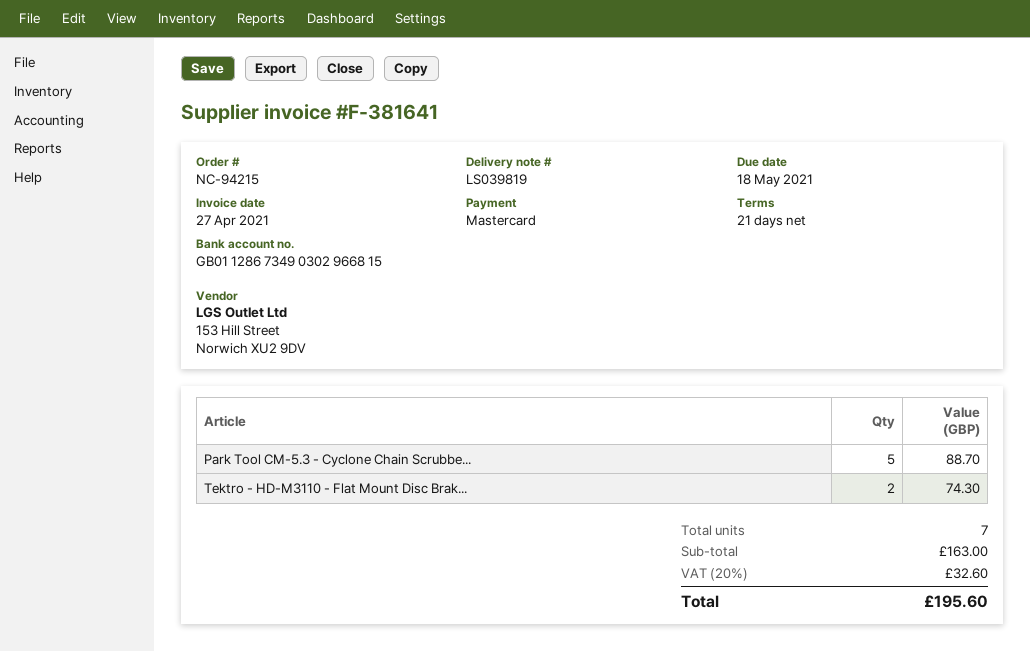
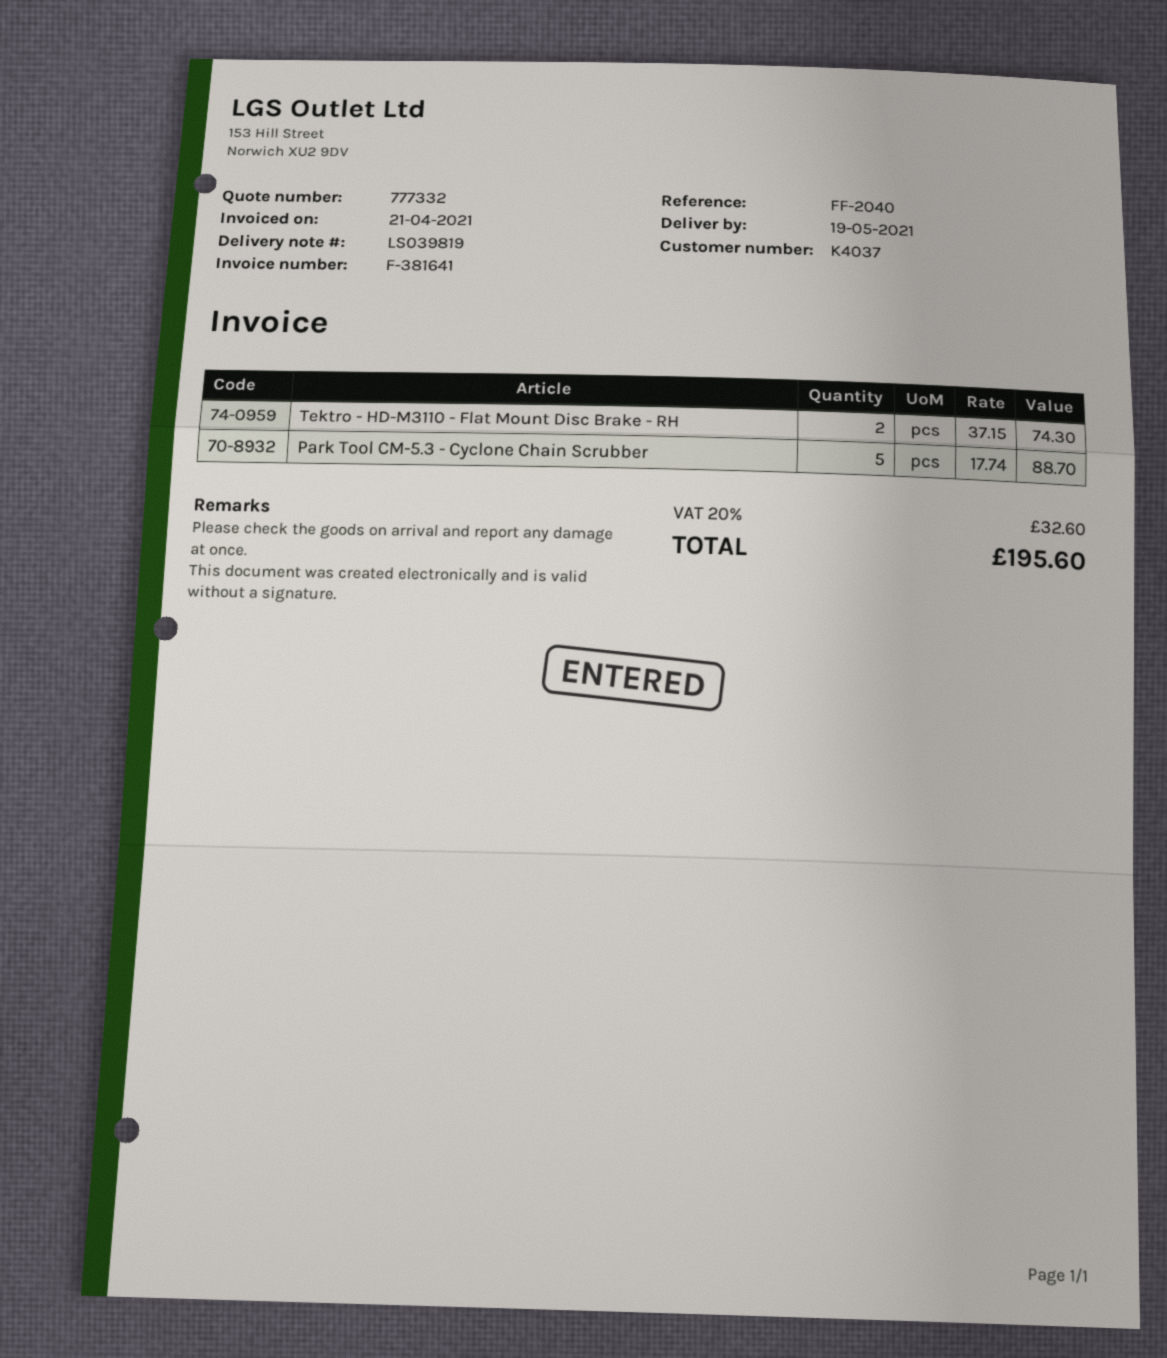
invoice date: 2021-04-27 -> 2021-04-21

